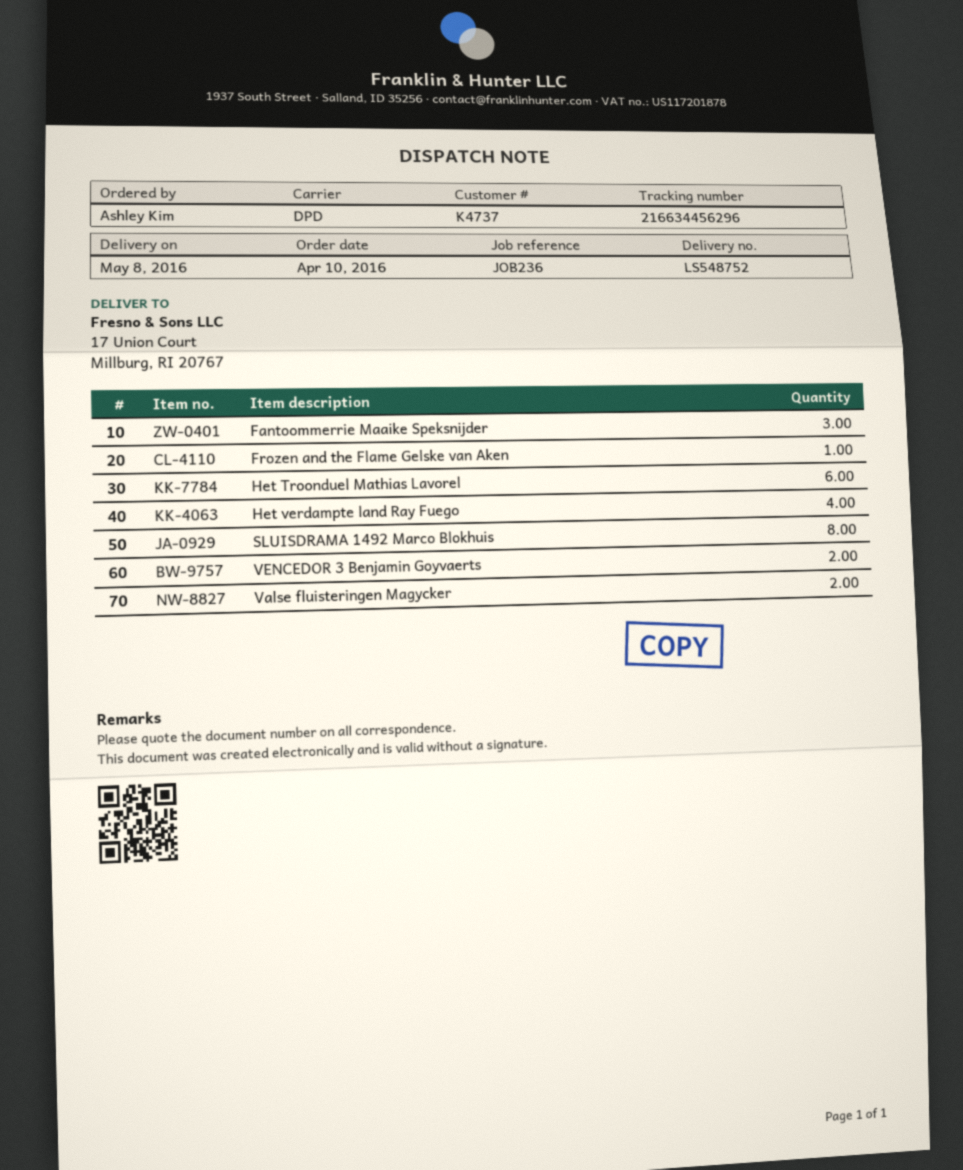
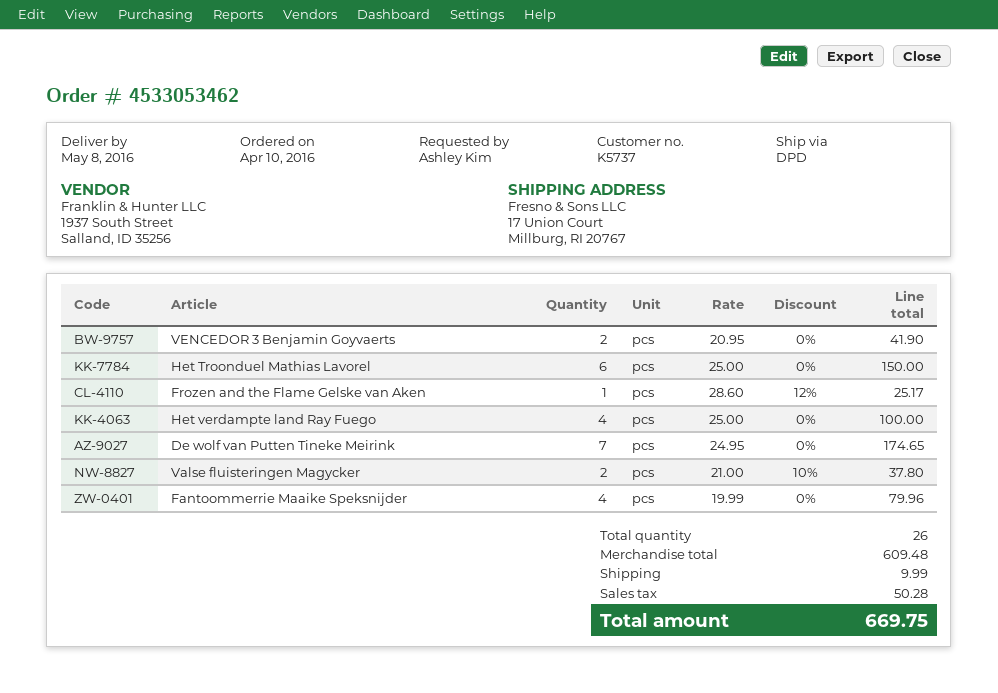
customer number: K4737 -> K5737
Fantoommerrie Maaike Speksnijder: 3 -> 4
SLUISDRAMA 1492 Marco Blokhuis: 8 -> none
De wolf van Putten Tineke Meirink: none -> 7

